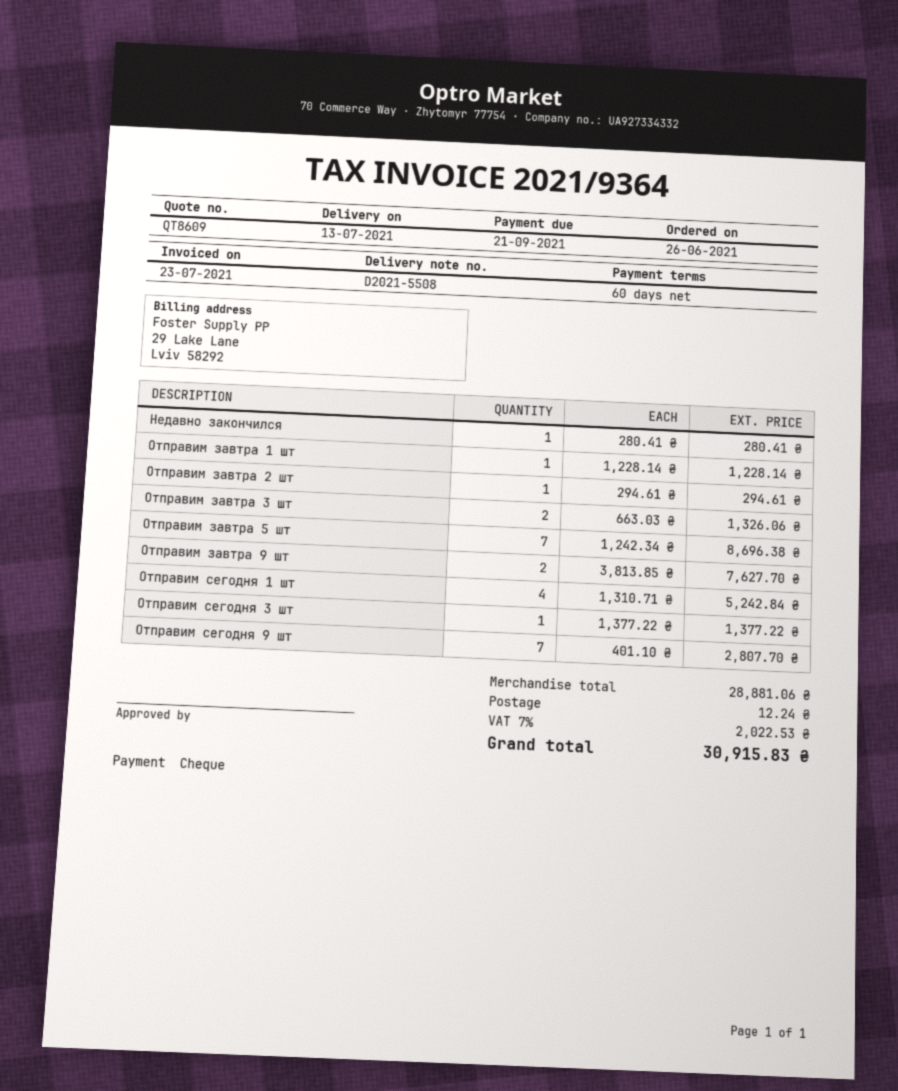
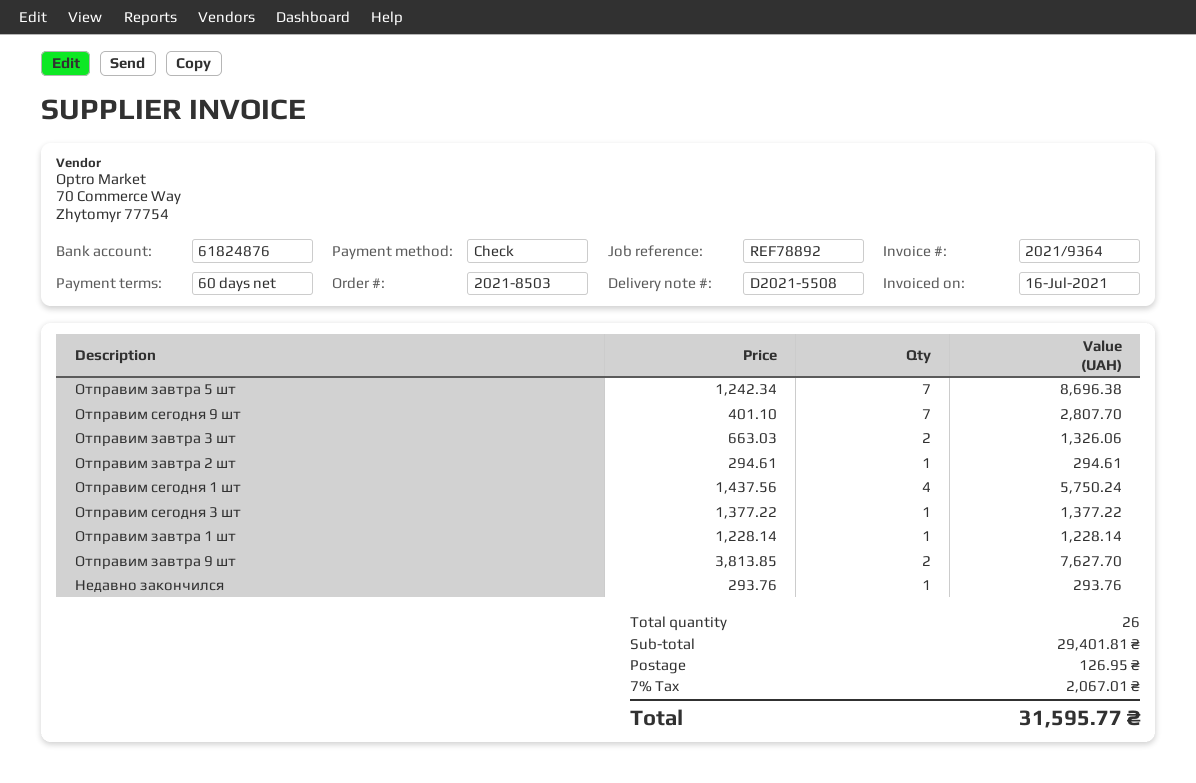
invoice date: 2021-07-23 -> 2021-07-16
Недавно закончился: 1 x 280.41 = 280.41 -> 1 x 293.76 = 293.76
Отправим сегодня 1 шт: 4 x 1310.71 = 5242.84 -> 4 x 1437.56 = 5750.24
subtotal: 28881.06 -> 29401.81
shipping: 12.24 -> 126.95
tax: 7% = 2022.53 -> 7% = 2067.01
total: 30915.83 -> 31595.77

